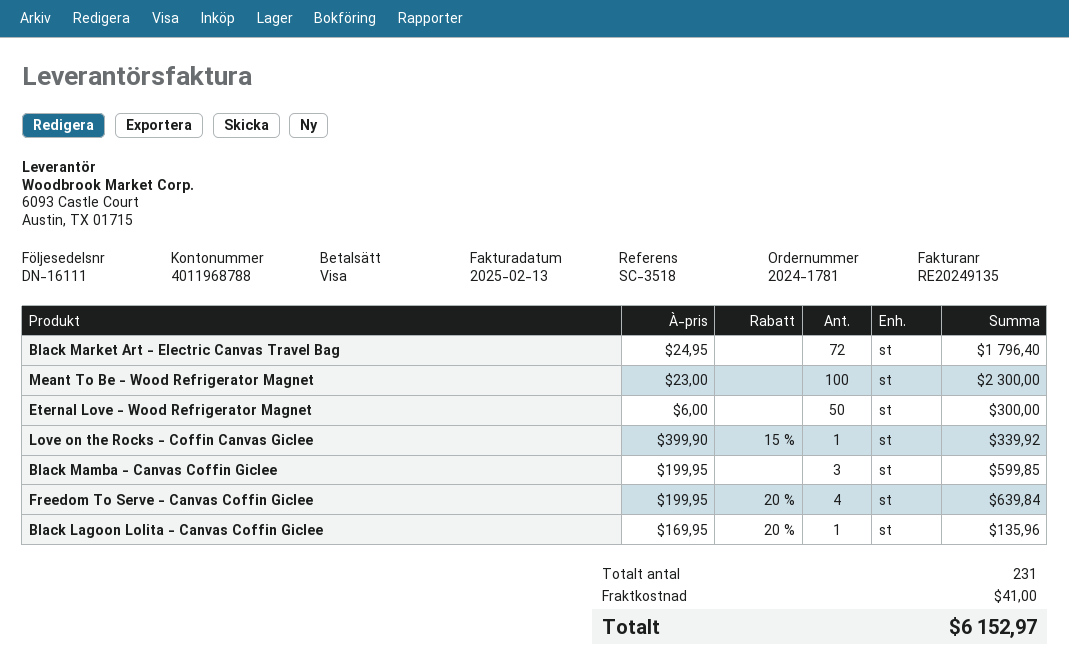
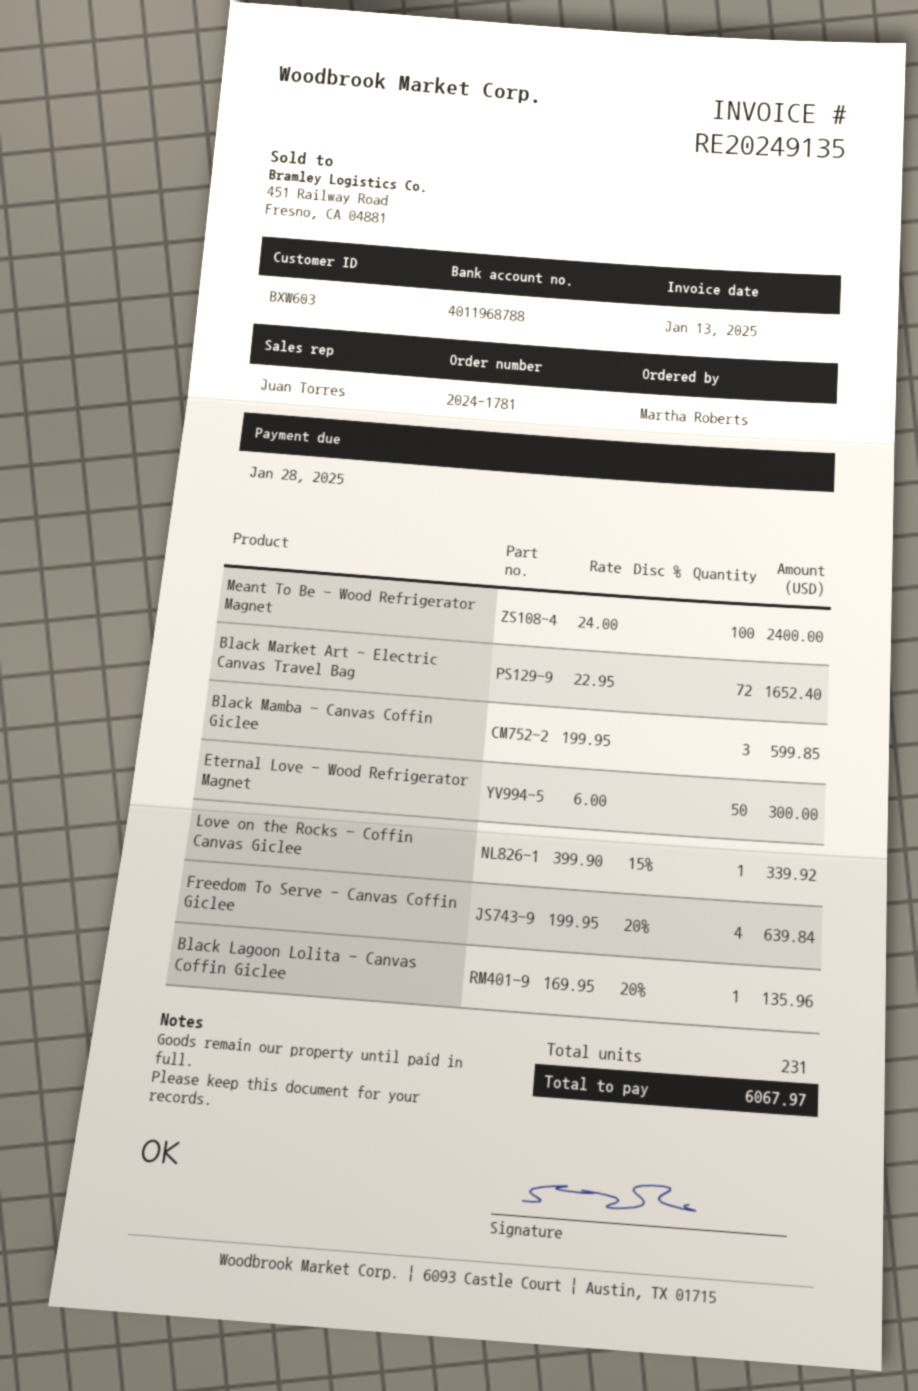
invoice date: 2025-02-13 -> 2025-01-13
Black Market Art - Electric Canvas Travel Bag: 72 x 24.95 = 1796.40 -> 72 x 22.95 = 1652.40
Meant To Be - Wood Refrigerator Magnet: 100 x 23.00 = 2300.00 -> 100 x 24.00 = 2400.00
shipping: 41.00 -> none
total: 6152.97 -> 6067.97

